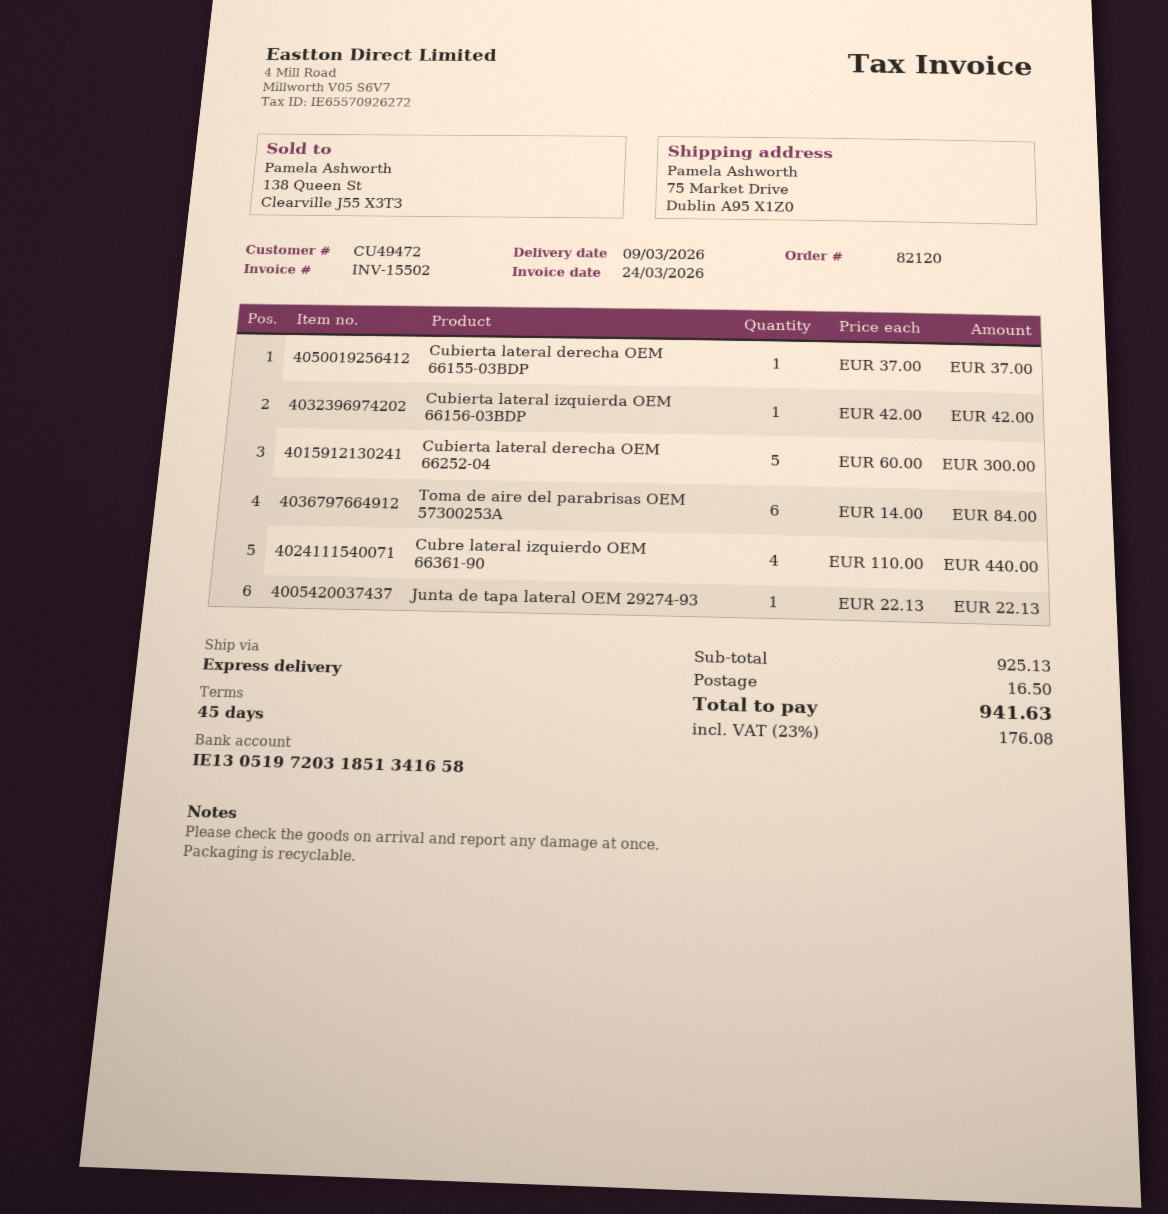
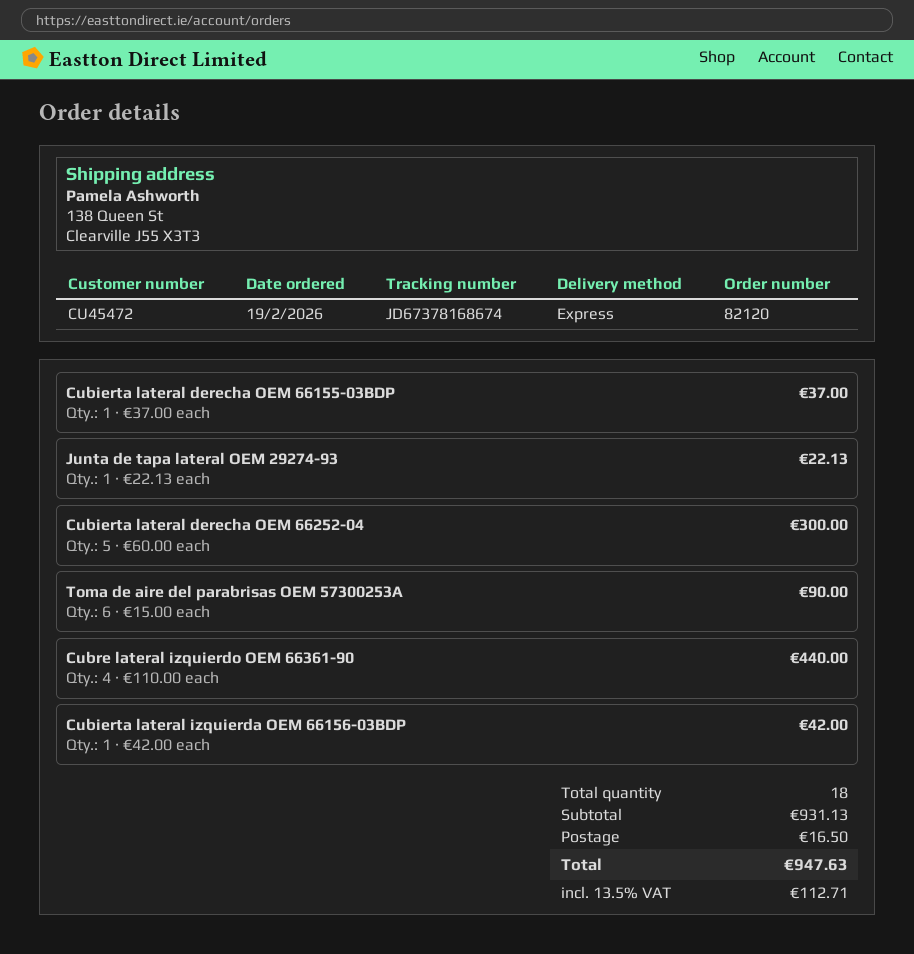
customer number: CU49472 -> CU45472
ship to: 75 Market Drive, Dublin A95 X1Z0 -> 138 Queen St, Clearville J55 X3T3
Toma de aire del parabrisas OEM 57300253A: 6 x 14.00 = 84.00 -> 6 x 15.00 = 90.00
subtotal: 925.13 -> 931.13
tax: 23% = 176.08 -> 13.5% = 112.71
total: 941.63 -> 947.63

